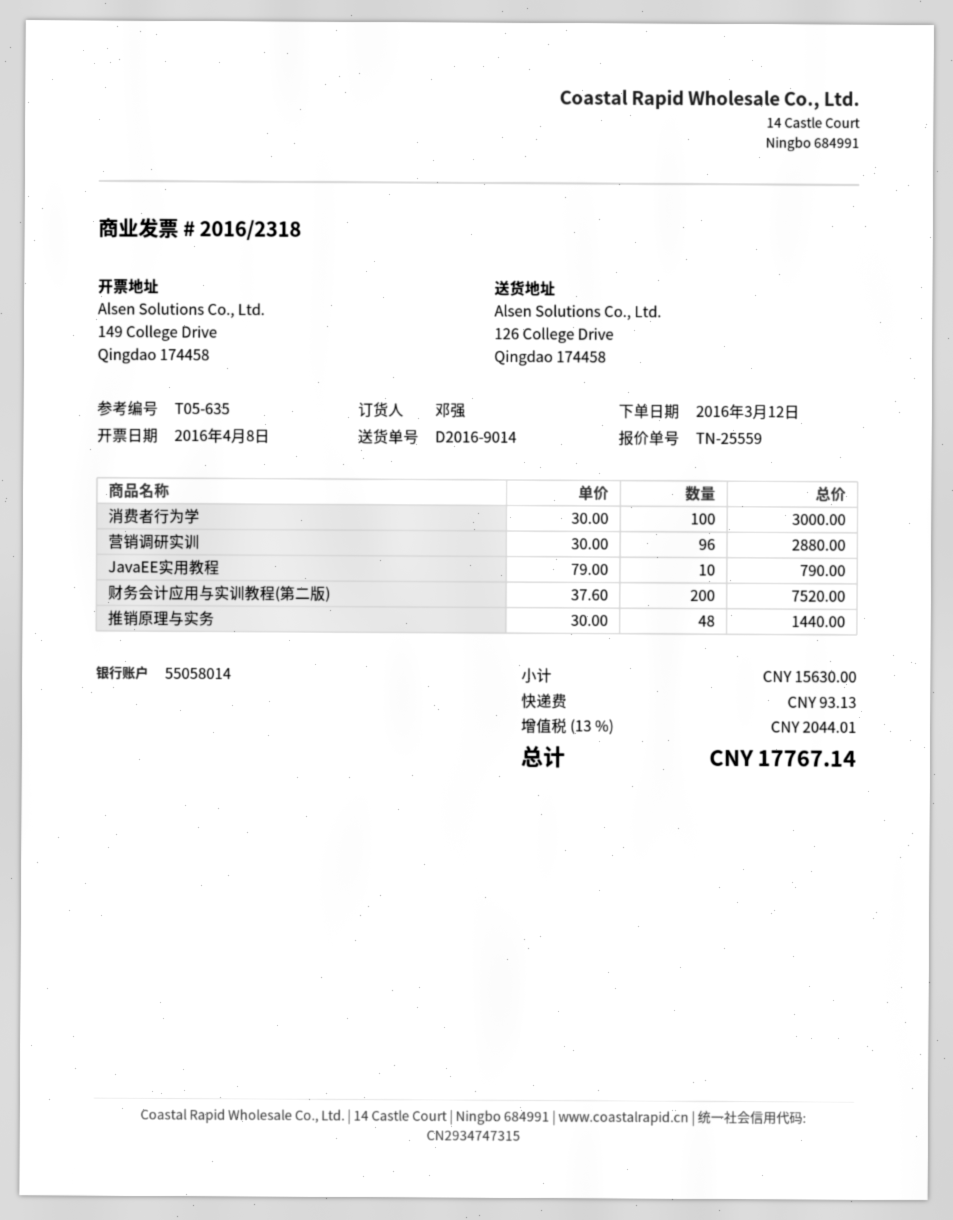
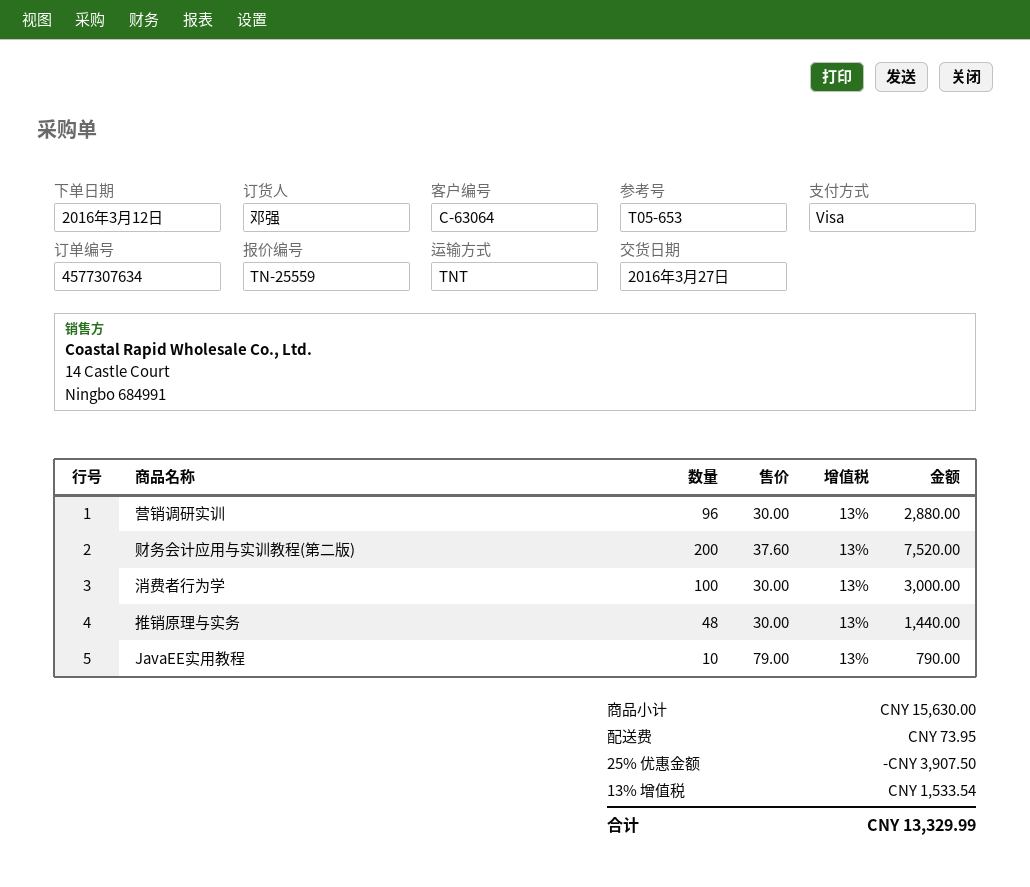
reference: T05-635 -> T05-653
discount: none -> 25% = 3907.50
shipping: 93.13 -> 73.95
tax: 13% = 2044.01 -> 13% = 1533.54
total: 17767.14 -> 13329.99

